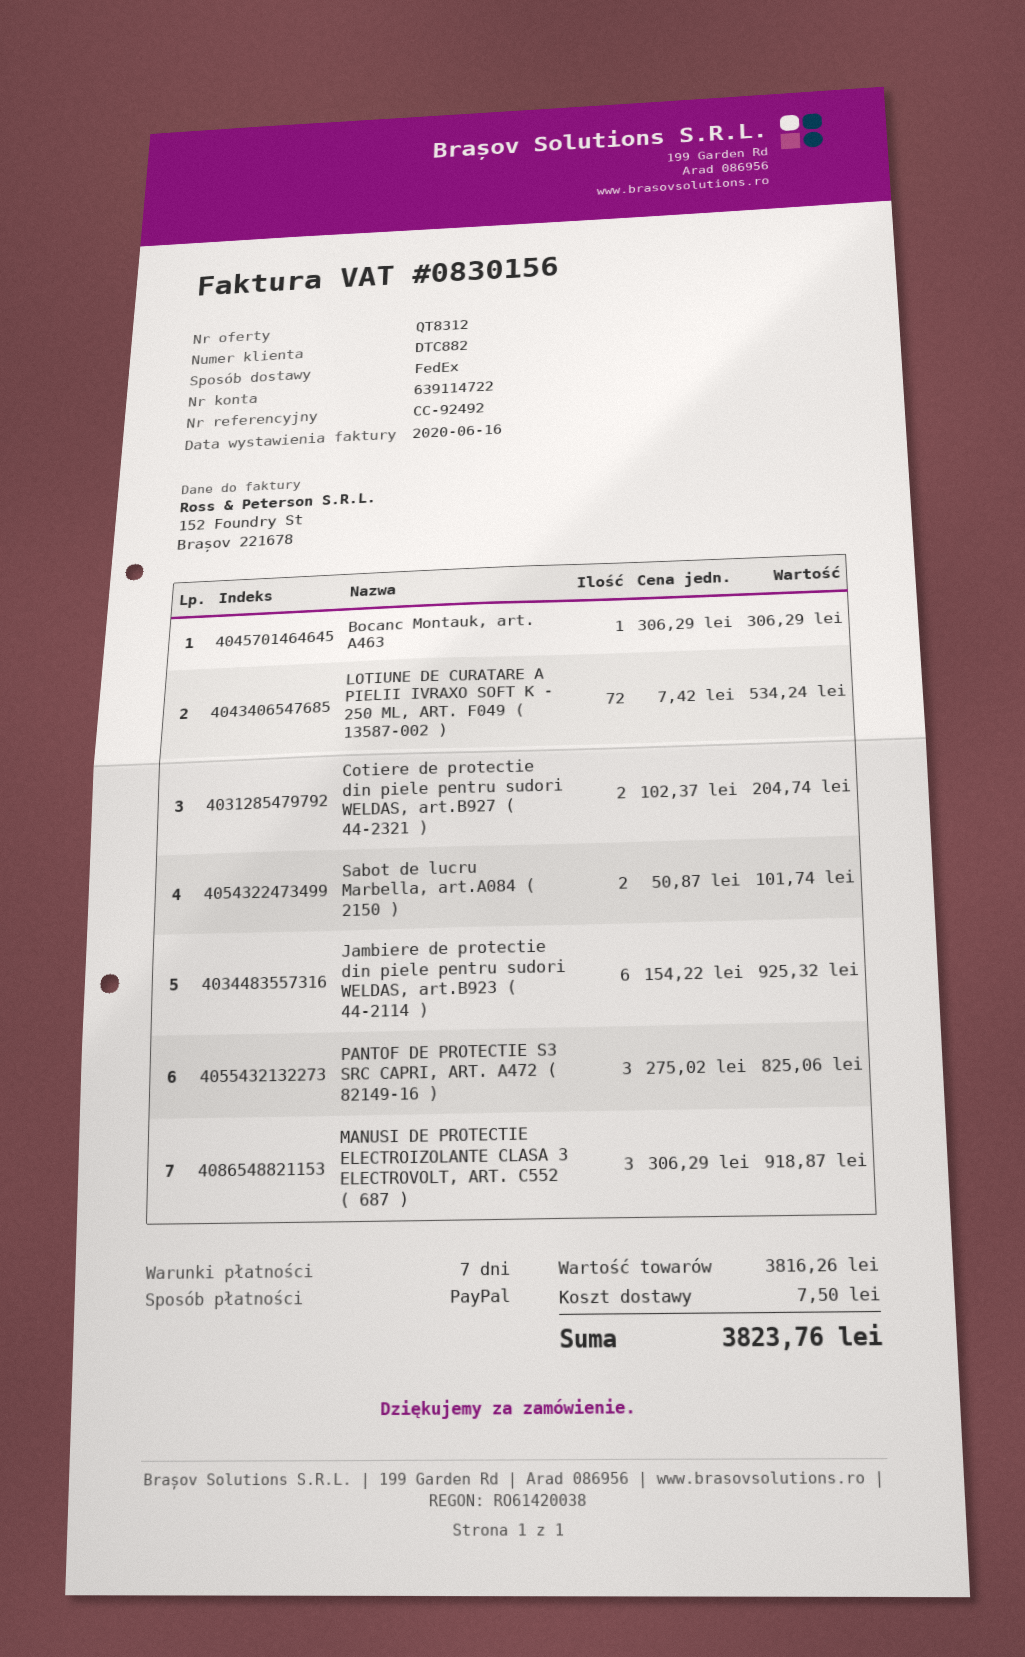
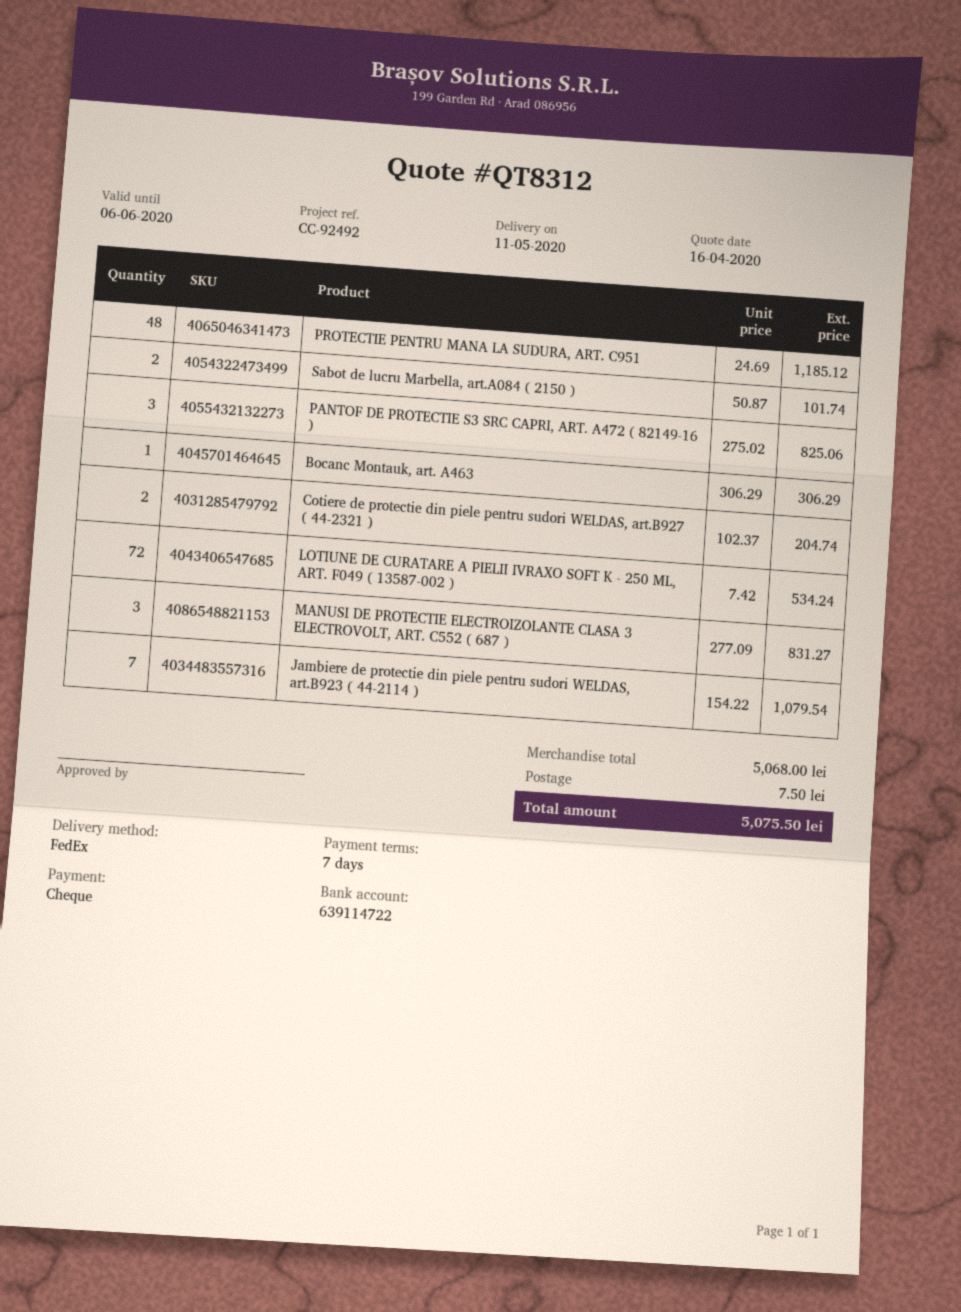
payment method: PayPal -> cheque
Jambiere de protectie din piele pentru sudori WELDAS, art.B923 ( 44-2114 ): 6 x 154.22 = 925.32 -> 7 x 154.22 = 1079.54
MANUSI DE PROTECTIE ELECTROIZOLANTE CLASA 3 ELECTROVOLT, ART. C552 ( 687 ): 3 x 306.29 = 918.87 -> 3 x 277.09 = 831.27
PROTECTIE PENTRU MANA LA SUDURA, ART. C951: none -> 48 x 24.69 = 1185.12
subtotal: 3816.26 -> 5068.00
total: 3823.76 -> 5075.50

